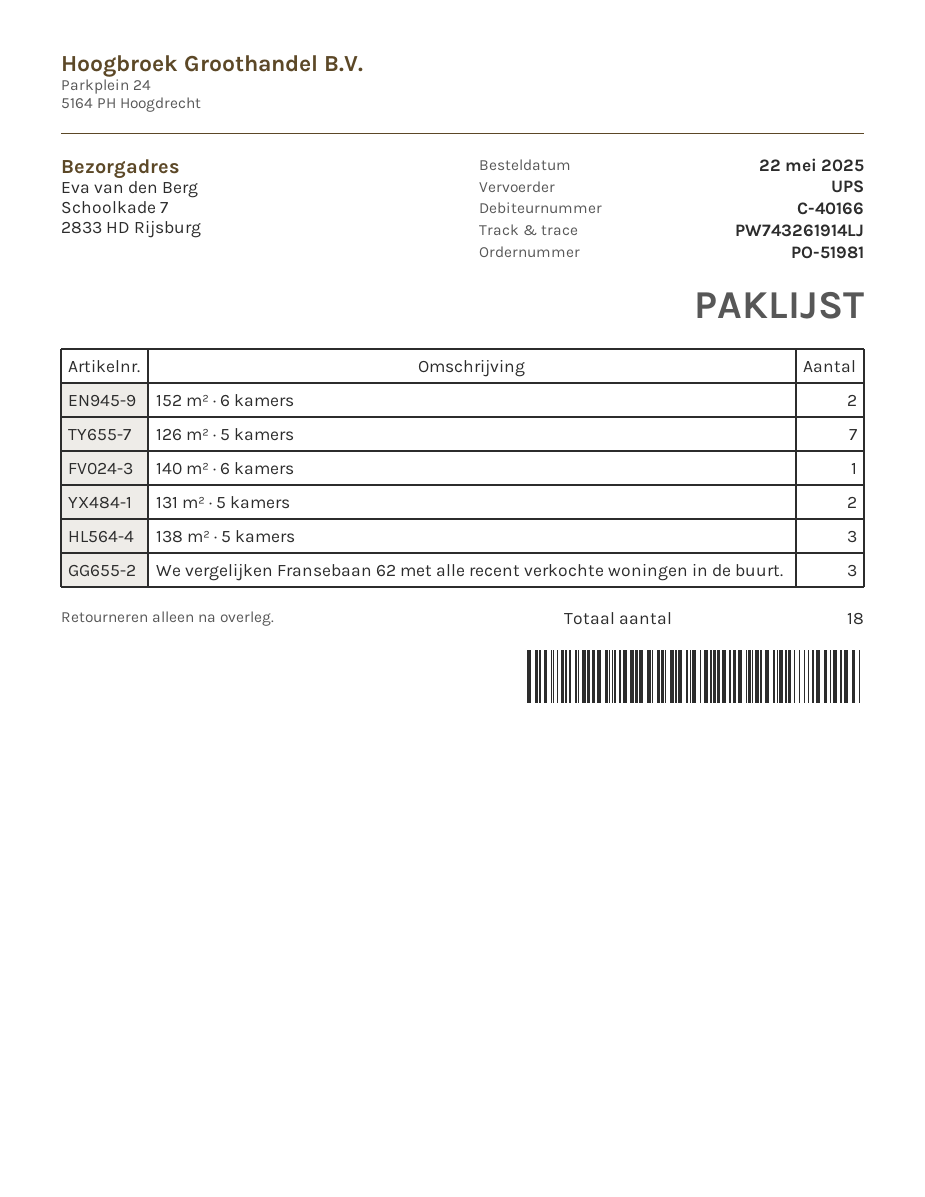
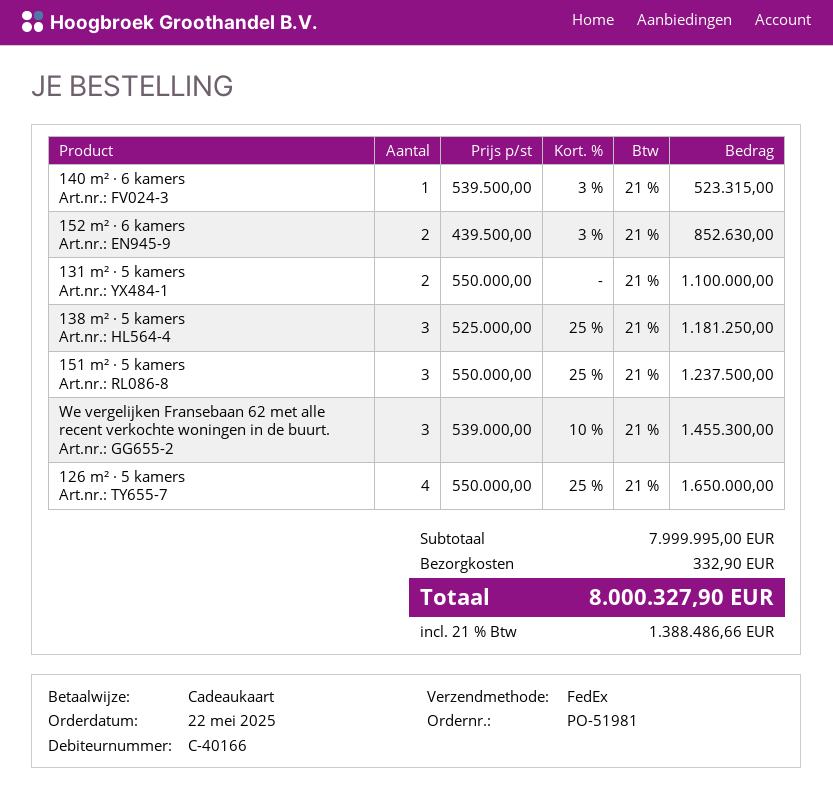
shipping method: UPS -> FedEx
126 m² · 5 kamers: 7 -> 4
151 m² · 5 kamers: none -> 3

